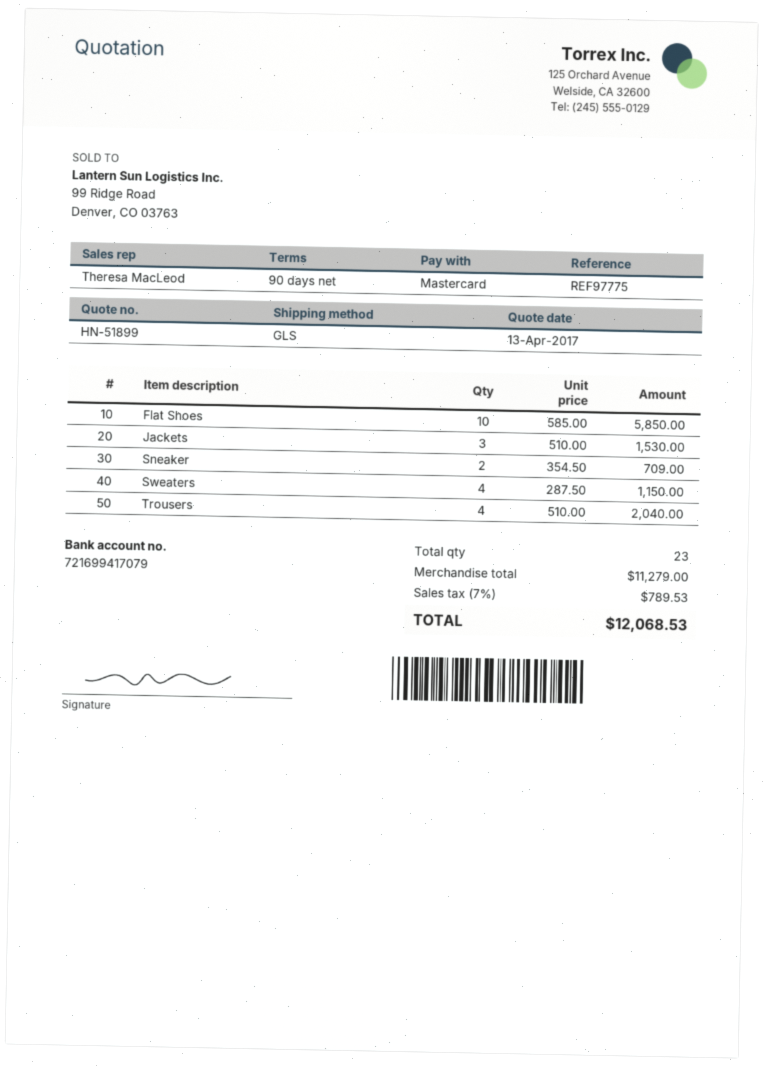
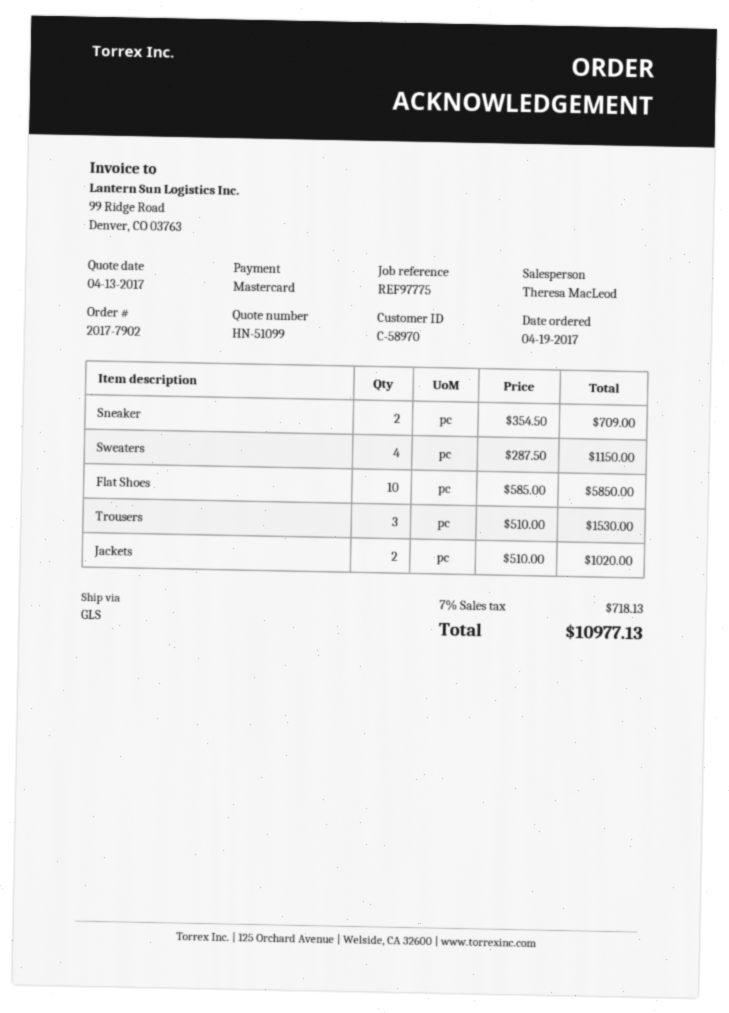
quote number: HN-51899 -> HN-51099
Jackets: 3 x 510.00 = 1530.00 -> 2 x 510.00 = 1020.00
Trousers: 4 x 510.00 = 2040.00 -> 3 x 510.00 = 1530.00
tax: 7% = 789.53 -> 7% = 718.13
total: 12068.53 -> 10977.13

